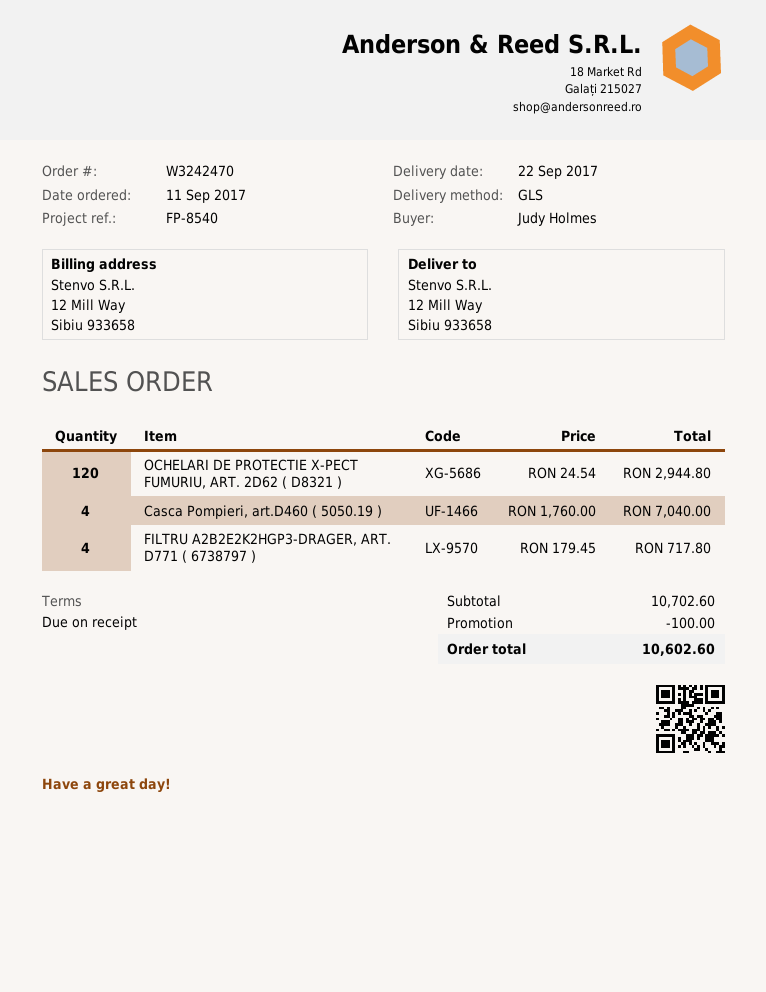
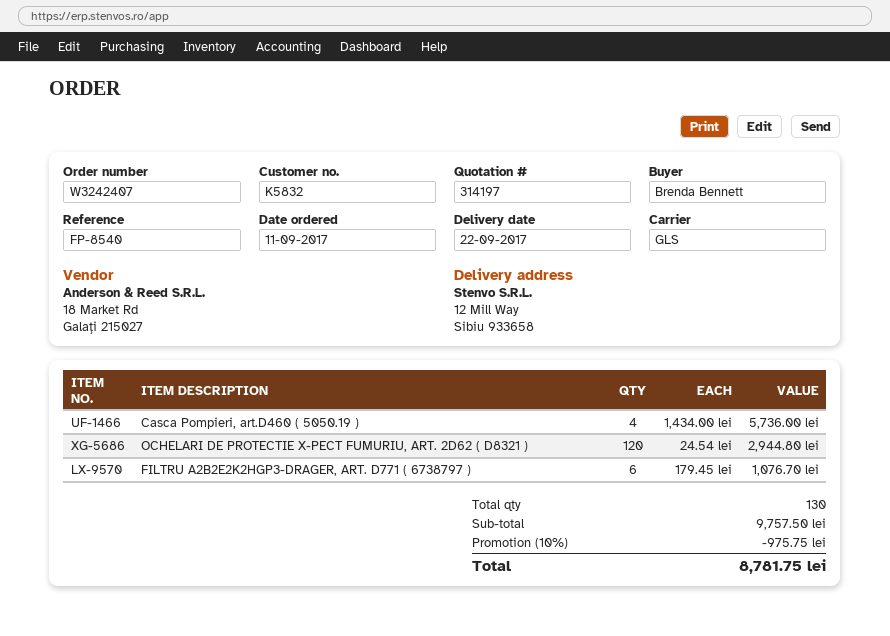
order number: W3242470 -> W3242407
ordered by: Judy Holmes -> Brenda Bennett
Casca Pompieri, art.D460 ( 5050.19 ): 4 x 1760.00 = 7040.00 -> 4 x 1434.00 = 5736.00
FILTRU A2B2E2K2HGP3-DRAGER, ART. D771 ( 6738797 ): 4 x 179.45 = 717.80 -> 6 x 179.45 = 1076.70
subtotal: 10702.60 -> 9757.50
discount: 100.00 -> 975.75
total: 10602.60 -> 8781.75

